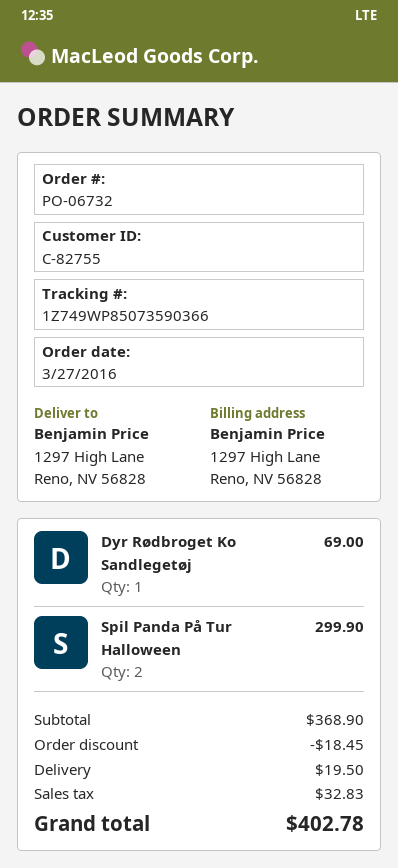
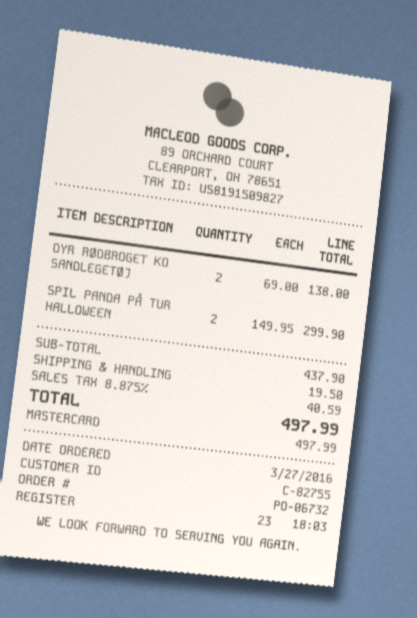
Dyr Rødbroget Ko Sandlegetøj: 1 for 69.00 -> 2 for 138.00
subtotal: 368.90 -> 437.90
discount: 18.45 -> none
tax: 32.83 -> 40.59
total: 402.78 -> 497.99

